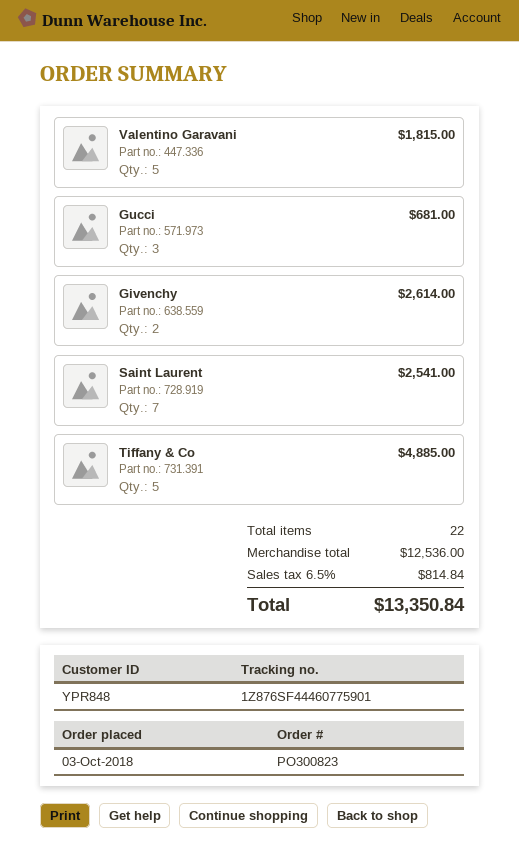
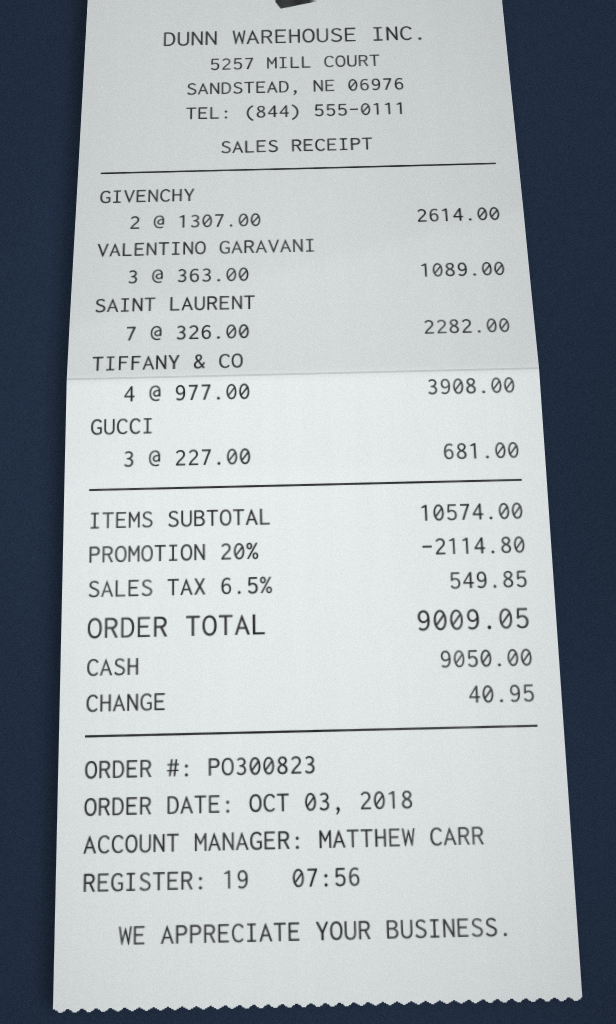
Valentino Garavani: 5 for 1815.00 -> 3 for 1089.00
Saint Laurent: 7 for 2541.00 -> 7 for 2282.00
Tiffany & Co: 5 for 4885.00 -> 4 for 3908.00
subtotal: 12536.00 -> 10574.00
discount: none -> 20% = 2114.80
tax: 6.5% = 814.84 -> 6.5% = 549.85
total: 13350.84 -> 9009.05

